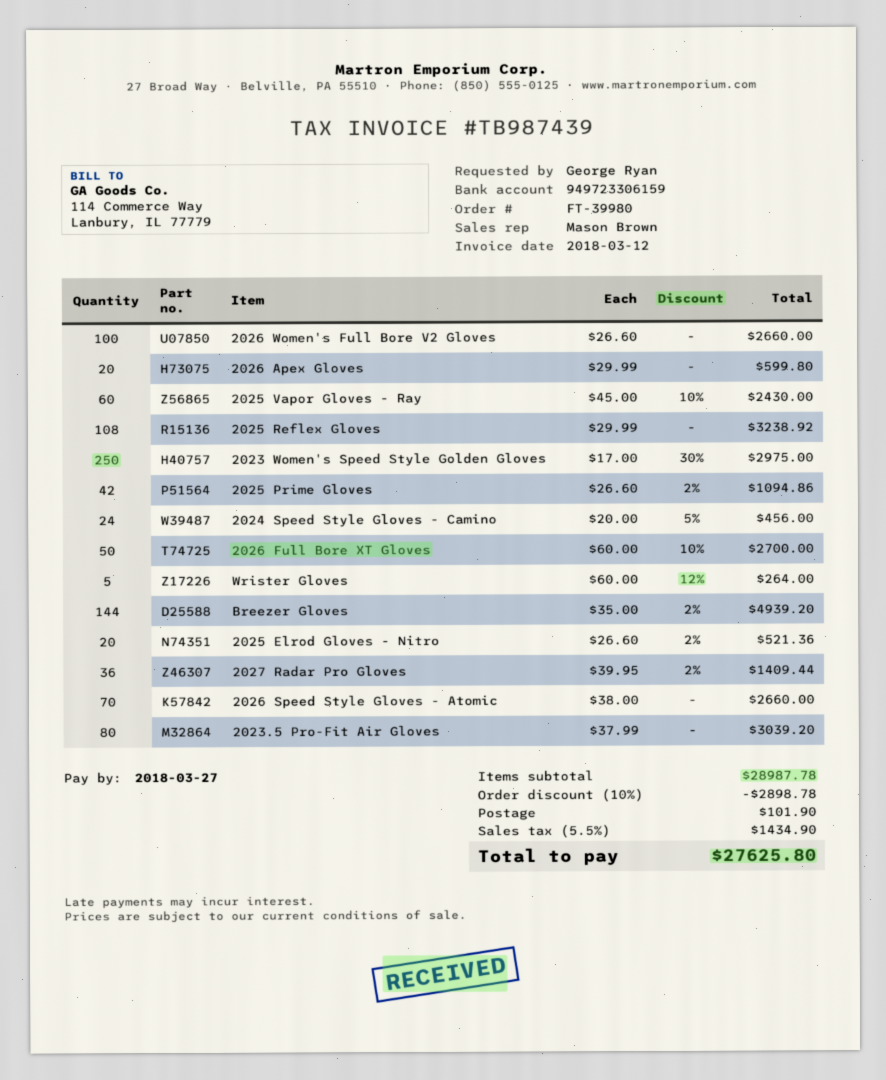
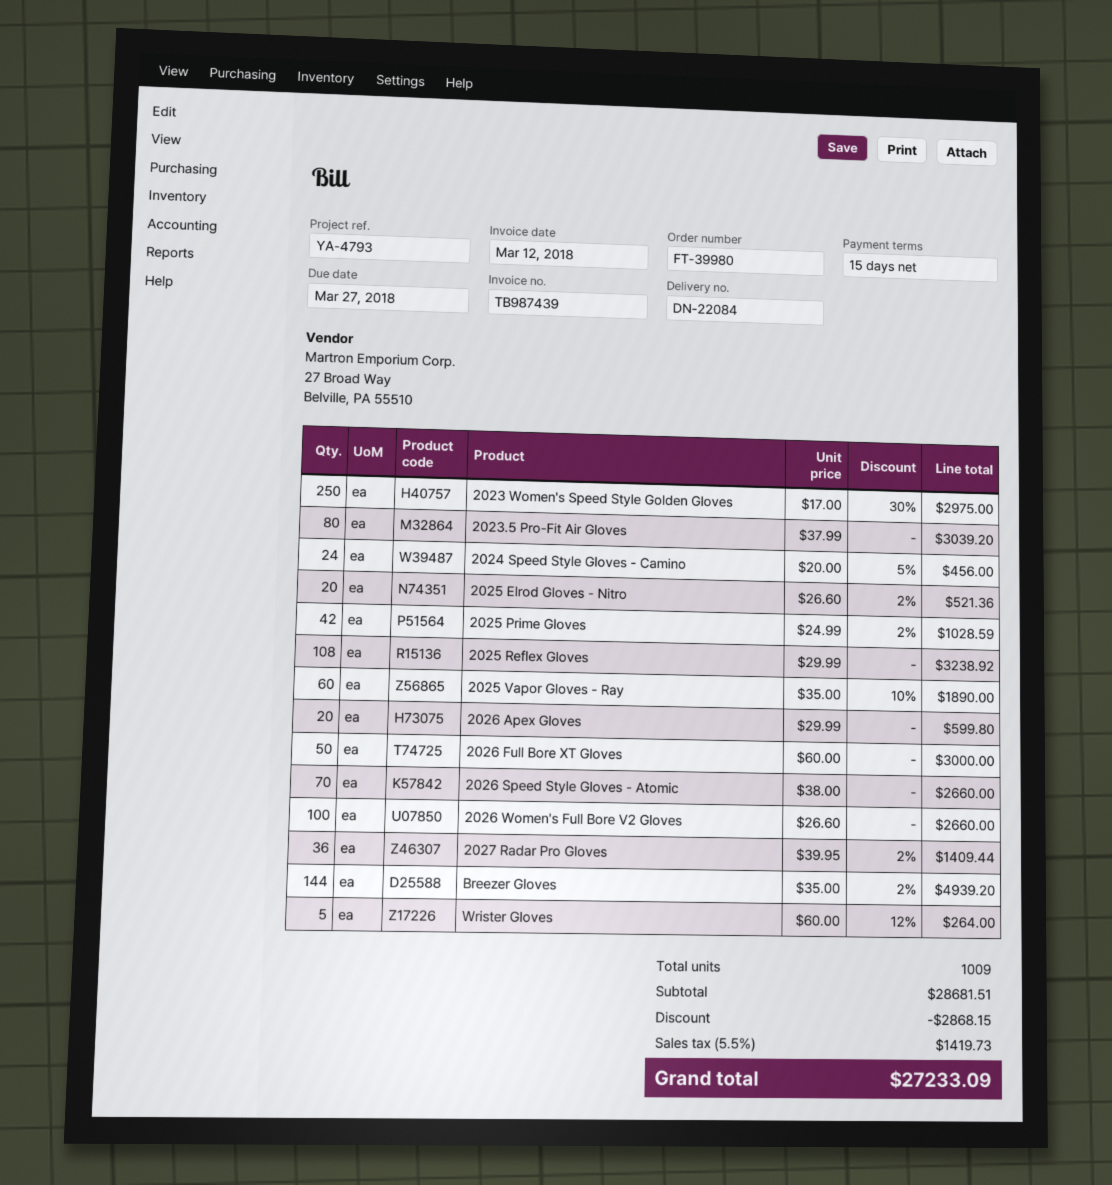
2025 Vapor Gloves - Ray: 60 x 45.00 - 10% = 2430.00 -> 60 x 35.00 - 10% = 1890.00
2025 Prime Gloves: 42 x 26.60 - 2% = 1094.86 -> 42 x 24.99 - 2% = 1028.59
2026 Full Bore XT Gloves: 50 x 60.00 - 10% = 2700.00 -> 50 x 60.00 = 3000.00
subtotal: 28987.78 -> 28681.51
discount: 2898.78 -> 2868.15
shipping: 101.90 -> none
tax: 5.5% = 1434.90 -> 5.5% = 1419.73
total: 27625.80 -> 27233.09

